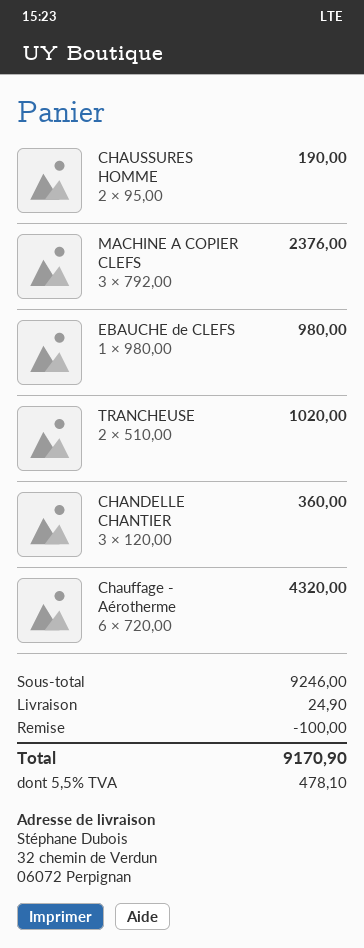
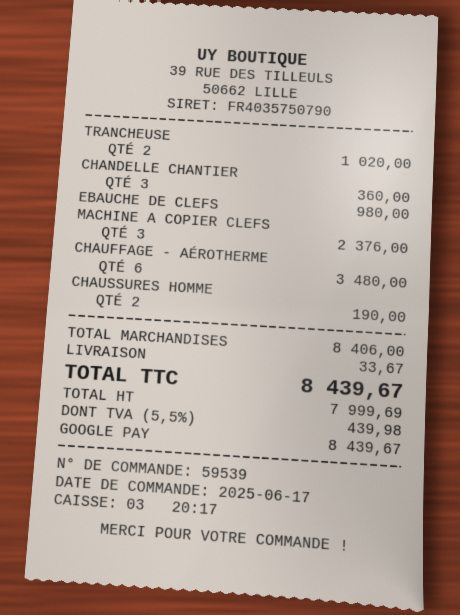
Chauffage - Aérotherme: 6 for 4320.00 -> 6 for 3480.00
subtotal: 9246.00 -> 8406.00
discount: 100.00 -> none
shipping: 24.90 -> 33.67
tax: 5.5% = 478.10 -> 5.5% = 439.98
total: 9170.90 -> 8439.67

